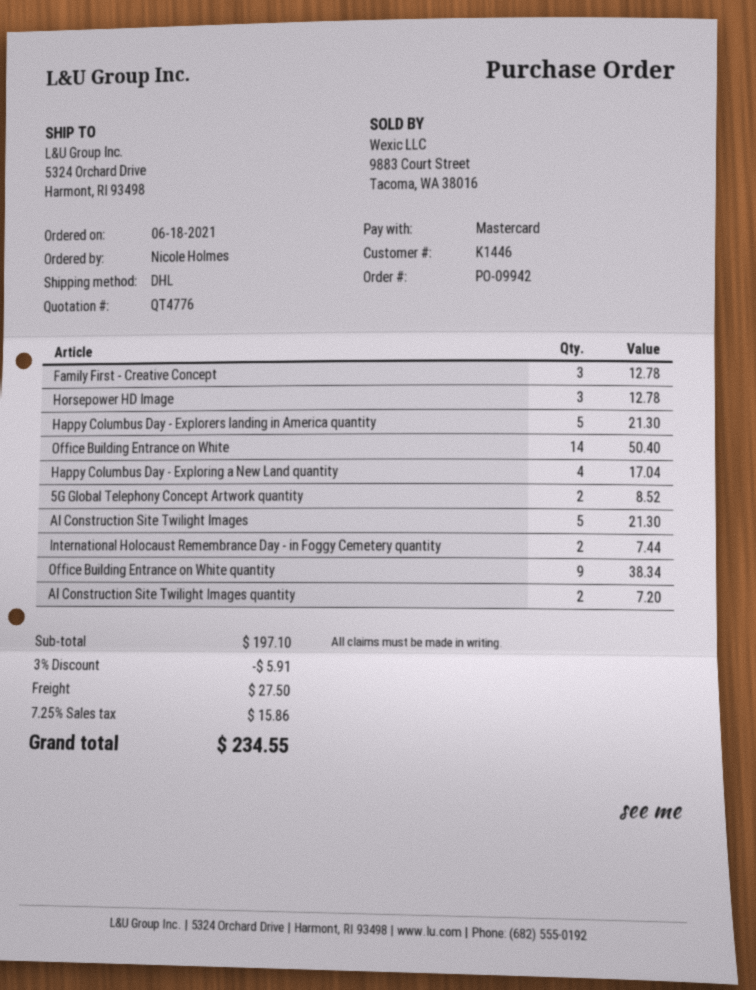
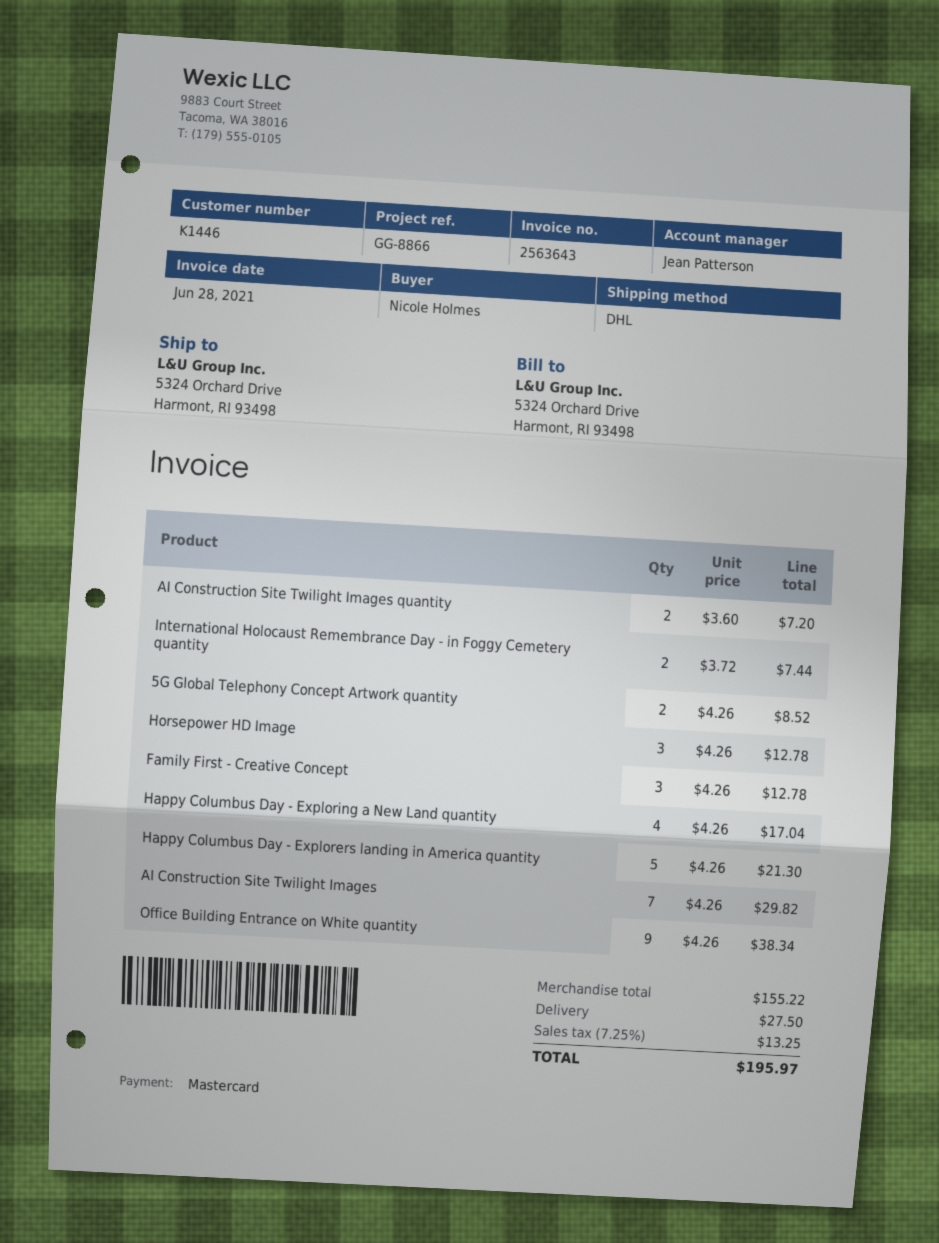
Office Building Entrance on White: 14 for 50.40 -> none
AI Construction Site Twilight Images: 5 for 21.30 -> 7 for 29.82
subtotal: 197.10 -> 155.22
discount: 3% = 5.91 -> none
tax: 7.25% = 15.86 -> 7.25% = 13.25
total: 234.55 -> 195.97

